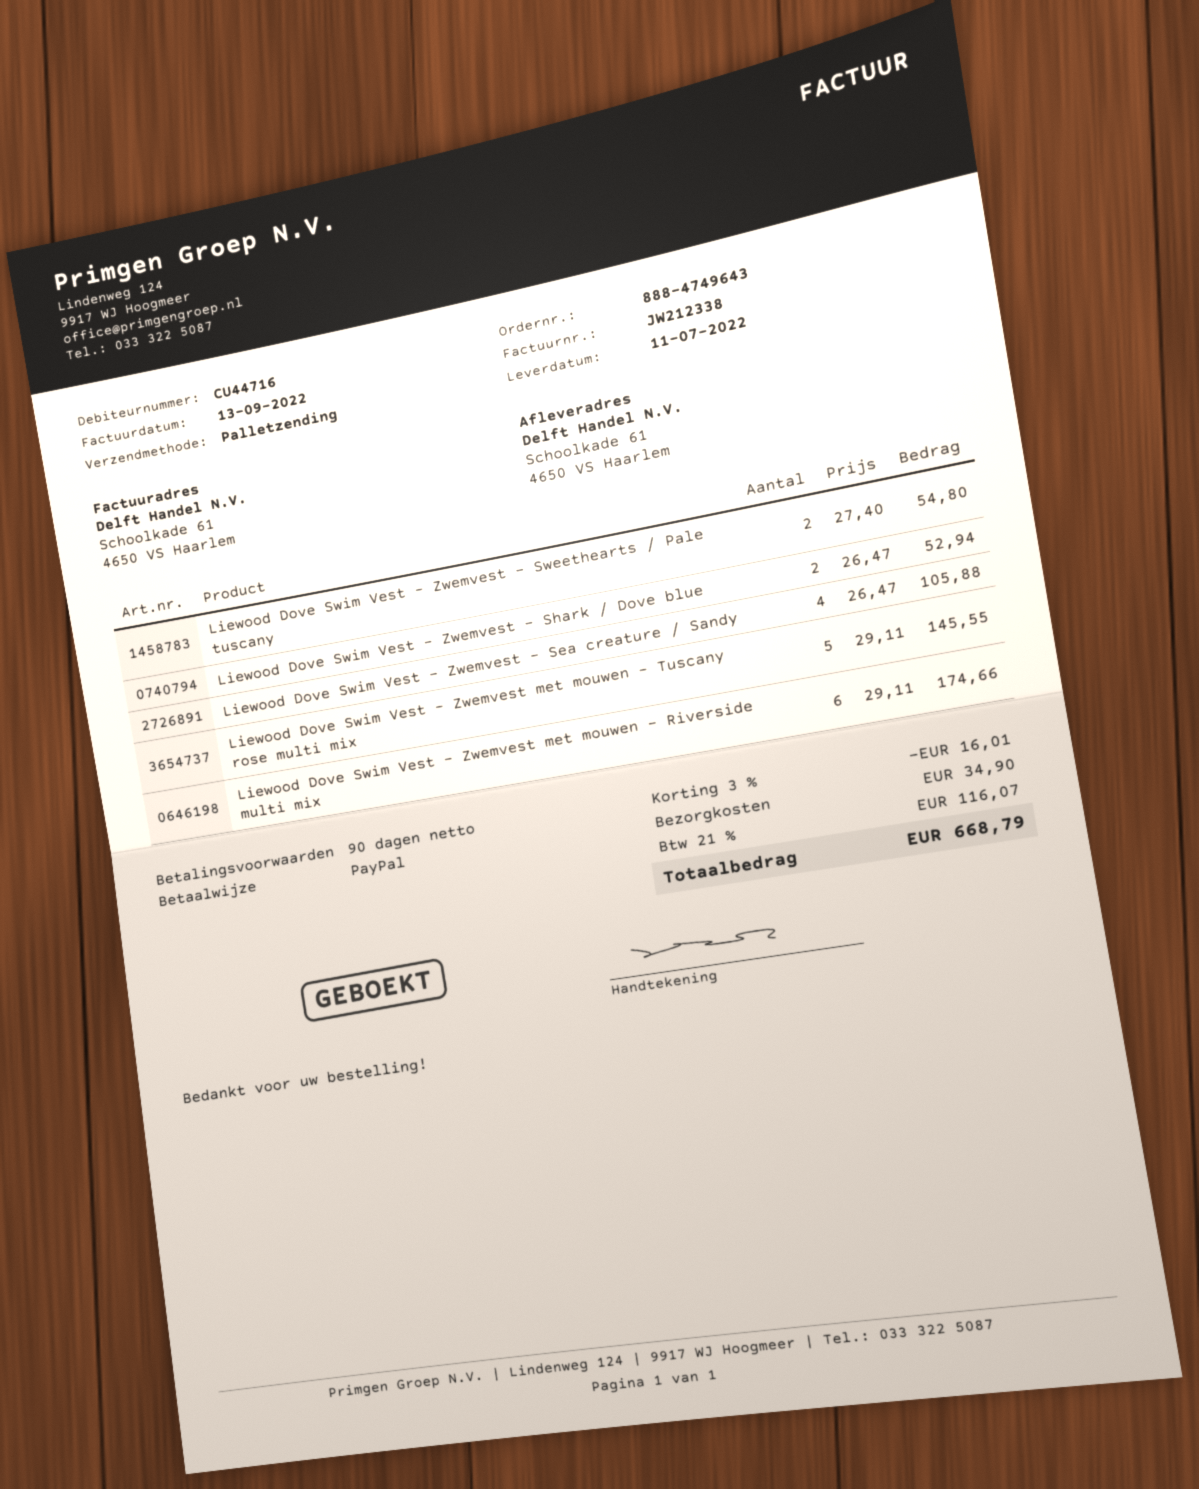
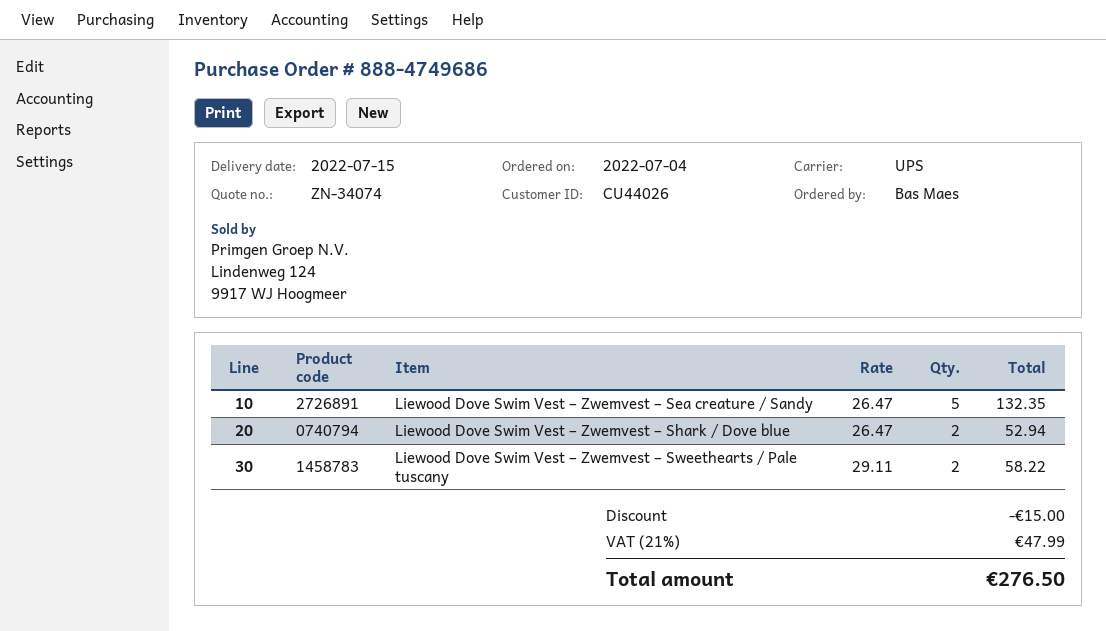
order number: 888-4749643 -> 888-4749686
delivery date: 2022-07-11 -> 2022-07-15
customer number: CU44716 -> CU44026
shipping method: pallet freight -> UPS
Liewood Dove Swim Vest – Zwemvest – Sweethearts / Pale tuscany: 2 x 27.40 = 54.80 -> 2 x 29.11 = 58.22
Liewood Dove Swim Vest – Zwemvest – Sea creature / Sandy: 4 x 26.47 = 105.88 -> 5 x 26.47 = 132.35
Liewood Dove Swim Vest – Zwemvest met mouwen – Tuscany rose multi mix: 5 x 29.11 = 145.55 -> none
Liewood Dove Swim Vest – Zwemvest met mouwen – Riverside multi mix: 6 x 29.11 = 174.66 -> none
discount: 16.01 -> 15.00
shipping: 34.90 -> none
tax: 21% = 116.07 -> 21% = 47.99
total: 668.79 -> 276.50

